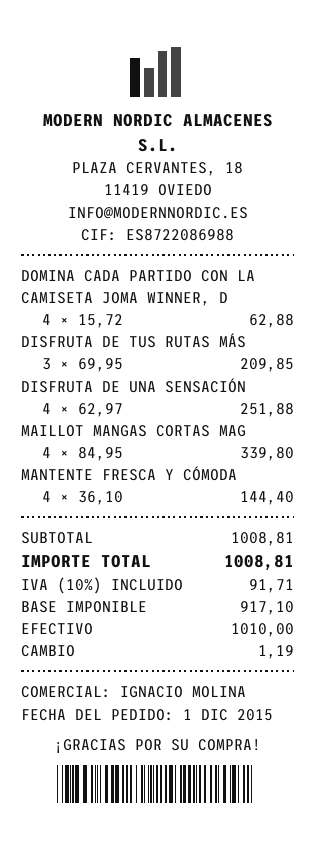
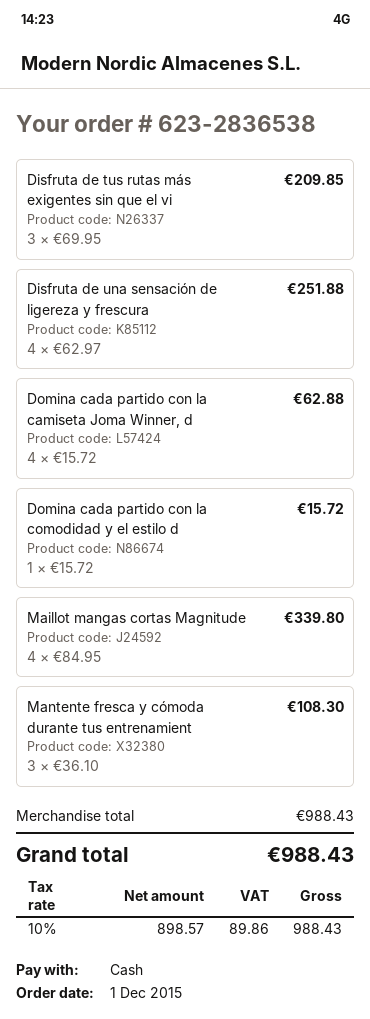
MANTENTE FRESCA Y CÓMODA: 4 x 36.10 = 144.40 -> 3 x 36.10 = 108.30
Domina cada partido con la comodidad y el estilo d: none -> 1 x 15.72 = 15.72
subtotal: 1008.81 -> 988.43
net: 917.10 -> 898.57
tax: 10% = 91.71 -> 10% = 89.86
total: 1008.81 -> 988.43

